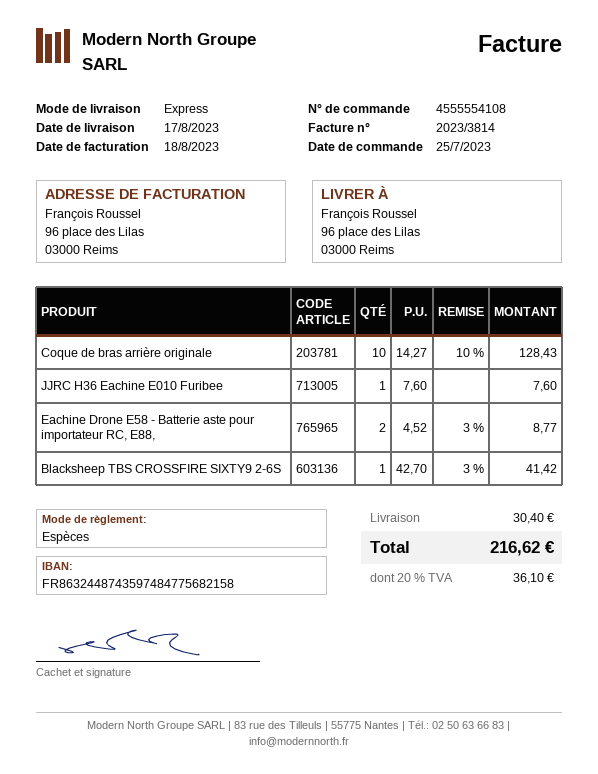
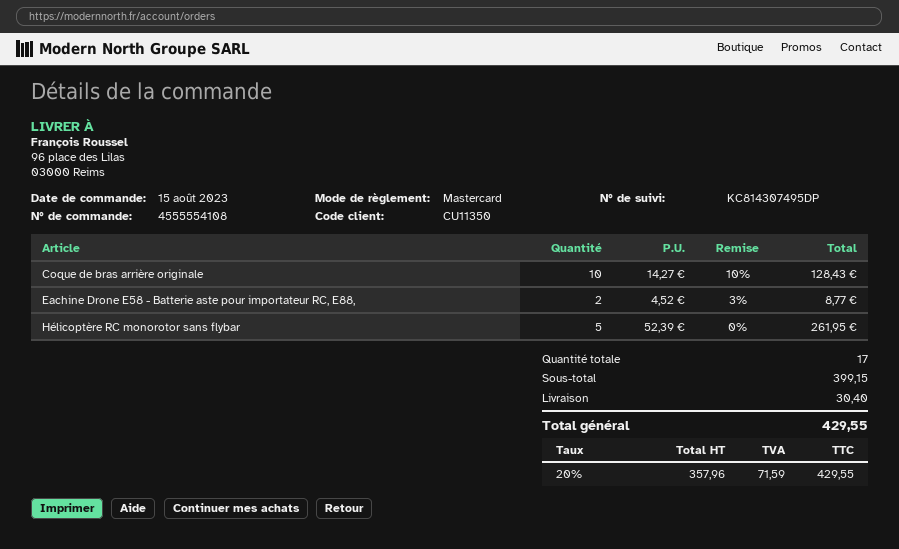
order date: 2023-07-25 -> 2023-08-15
payment method: cash -> Mastercard
JJRC H36 Eachine E010 Furibee: 1 x 7.60 = 7.60 -> none
Blacksheep TBS CROSSFIRE SIXTY9 2-6S: 1 x 42.70 - 3% = 41.42 -> none
Hélicoptère RC monorotor sans flybar: none -> 5 x 52.39 = 261.95
tax: 20% = 36.10 -> 20% = 71.59
total: 216.62 -> 429.55

